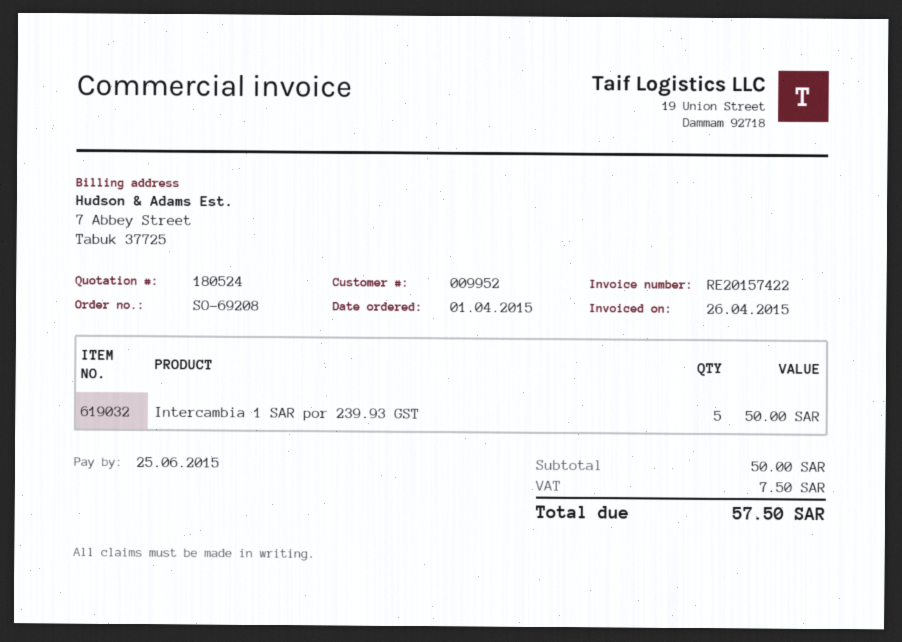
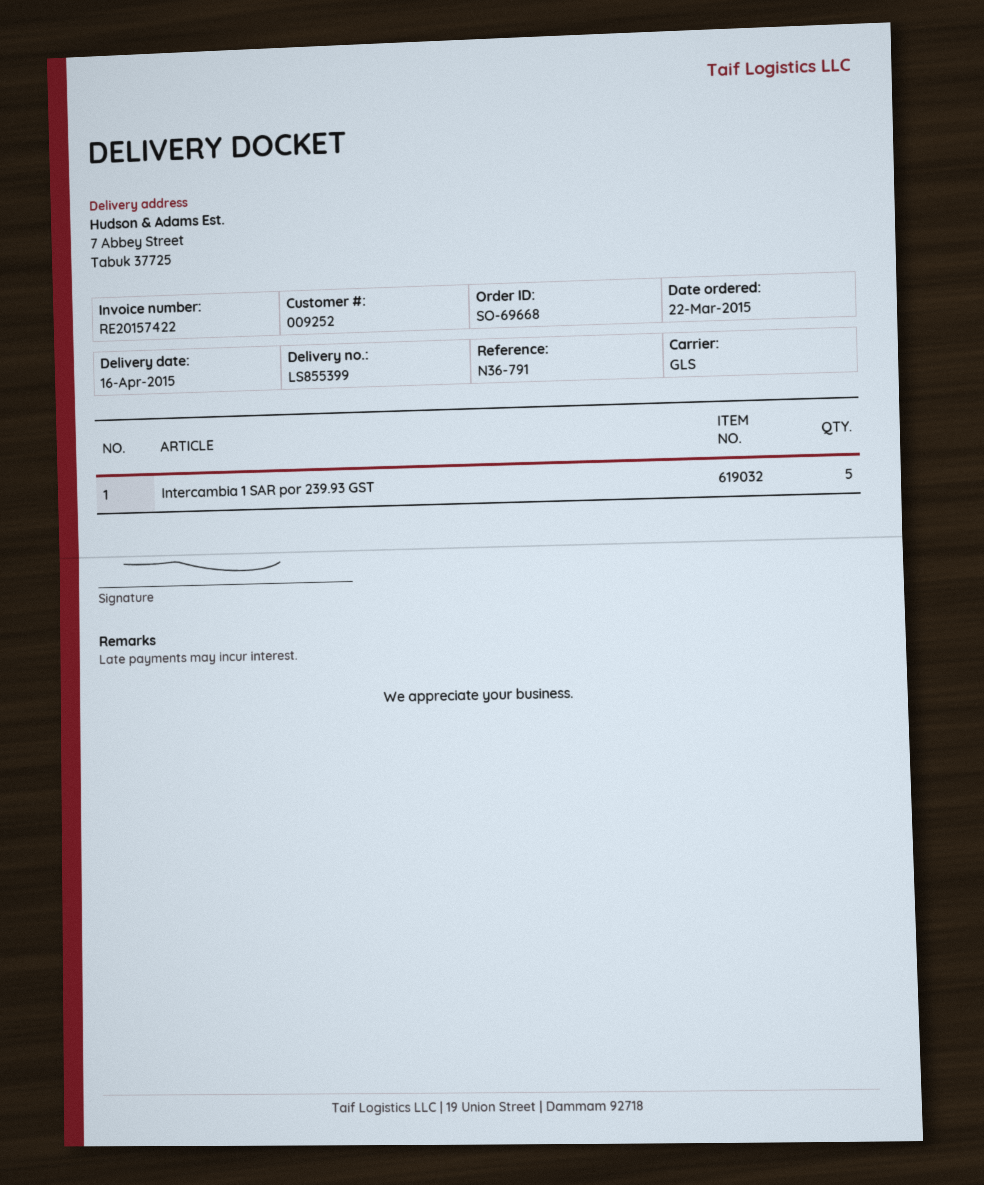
order number: SO-69208 -> SO-69668
order date: 2015-04-01 -> 2015-03-22
customer number: 009952 -> 009252

